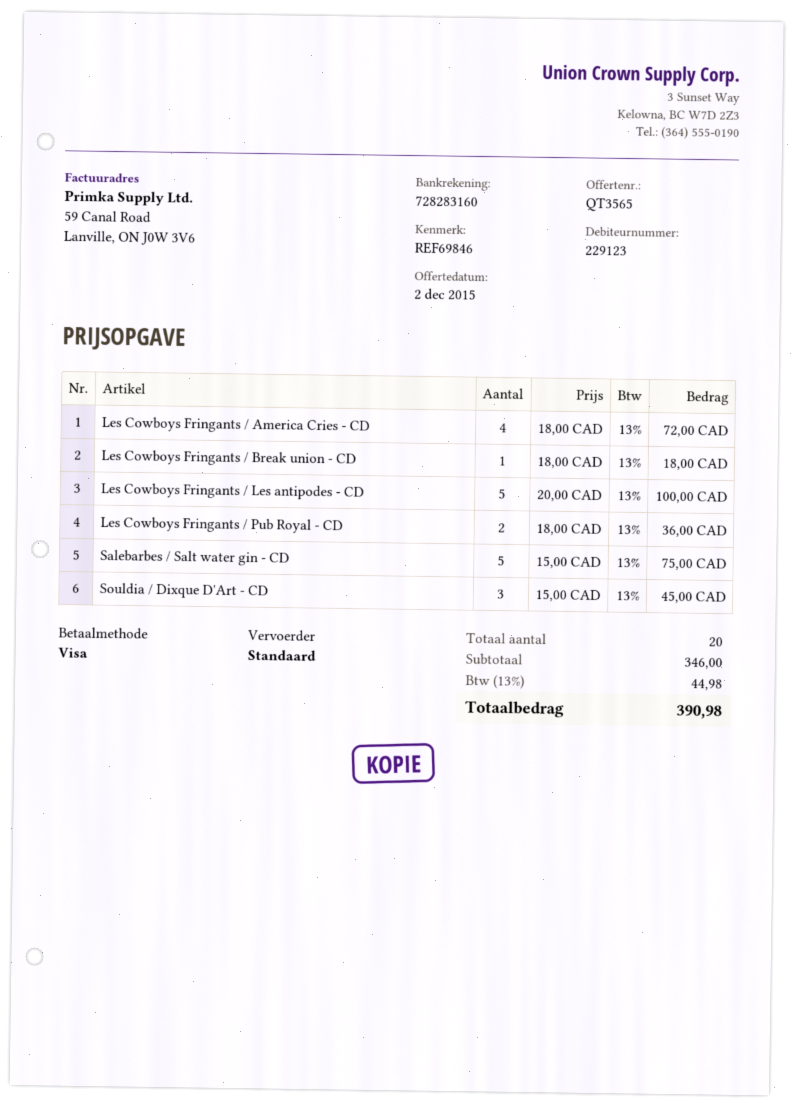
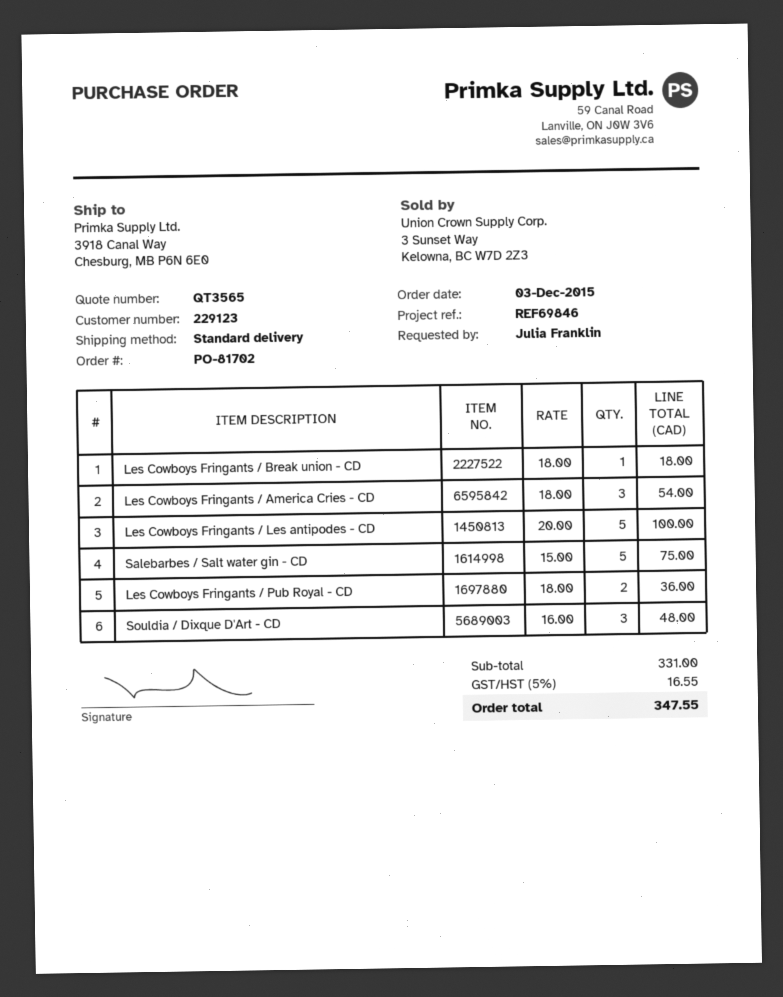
Les Cowboys Fringants / America Cries - CD: 4 x 18.00 = 72.00 -> 3 x 18.00 = 54.00
Souldia / Dixque D'Art - CD: 3 x 15.00 = 45.00 -> 3 x 16.00 = 48.00
subtotal: 346.00 -> 331.00
tax: 13% = 44.98 -> 5% = 16.55
total: 390.98 -> 347.55

